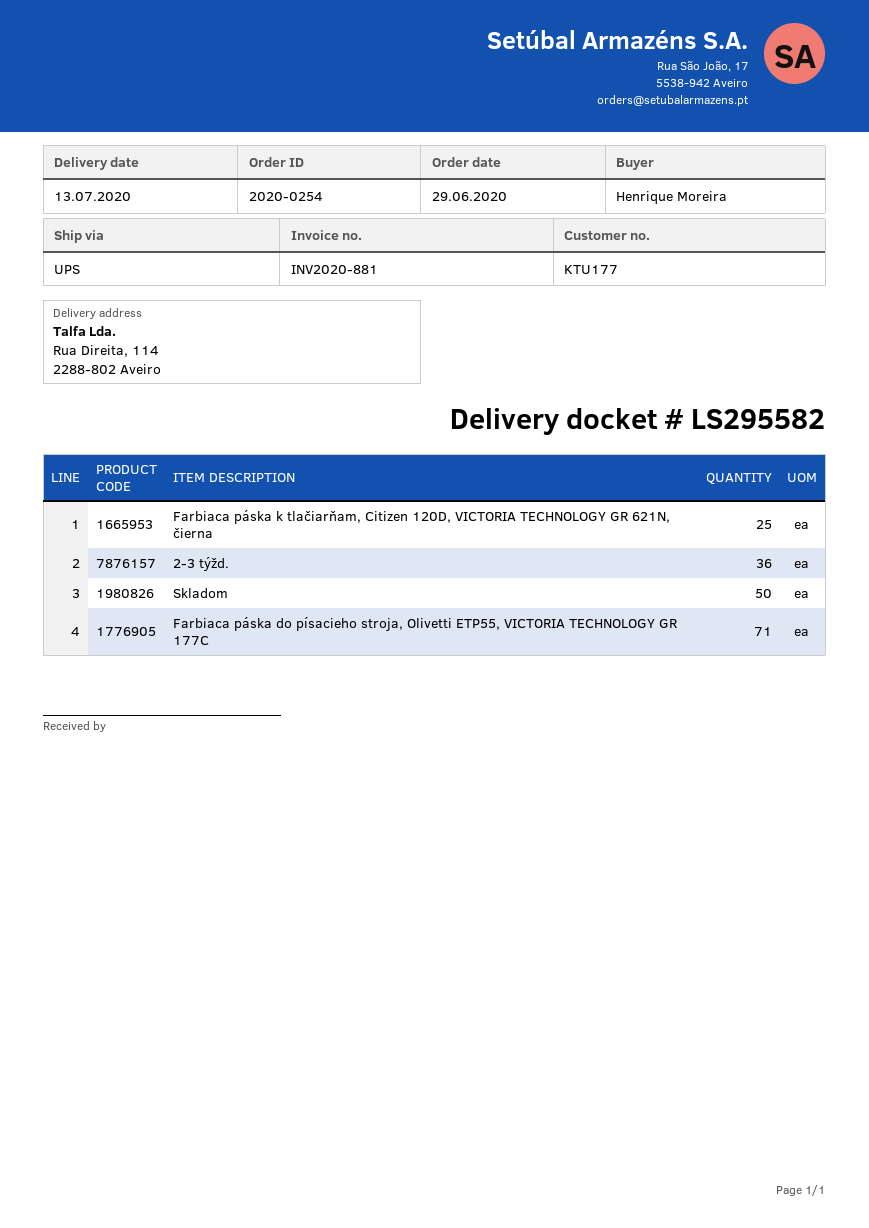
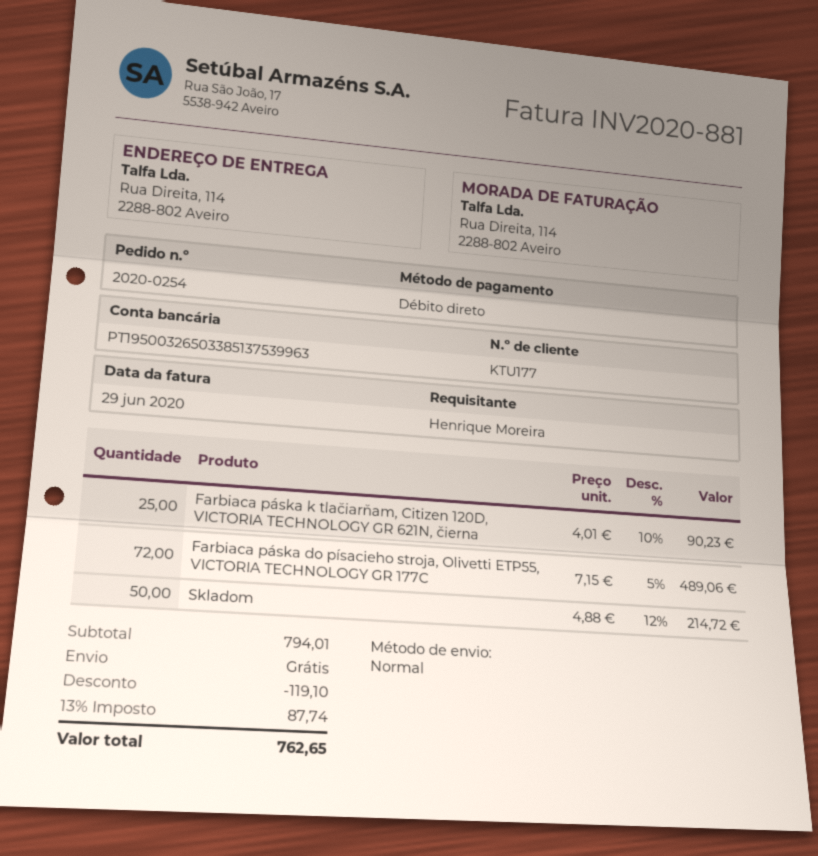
shipping method: UPS -> standard
2-3 týžd.: 36 -> none
Farbiaca páska do písacieho stroja, Olivetti ETP55, VICTORIA TECHNOLOGY GR 177C: 71 -> 72

